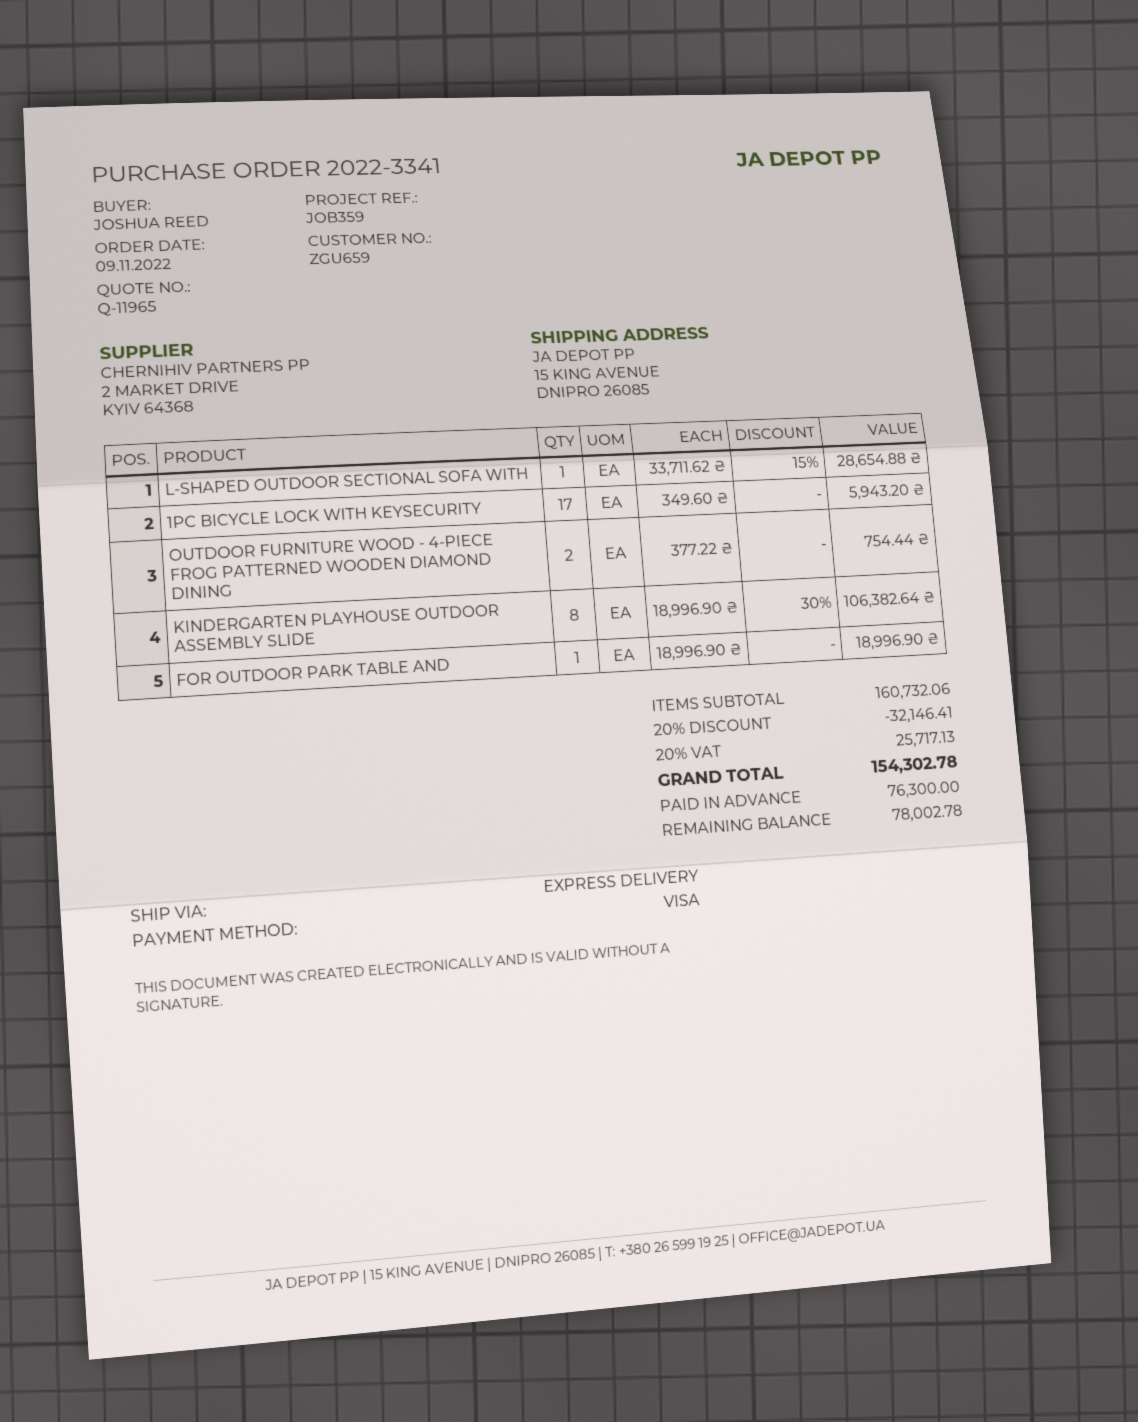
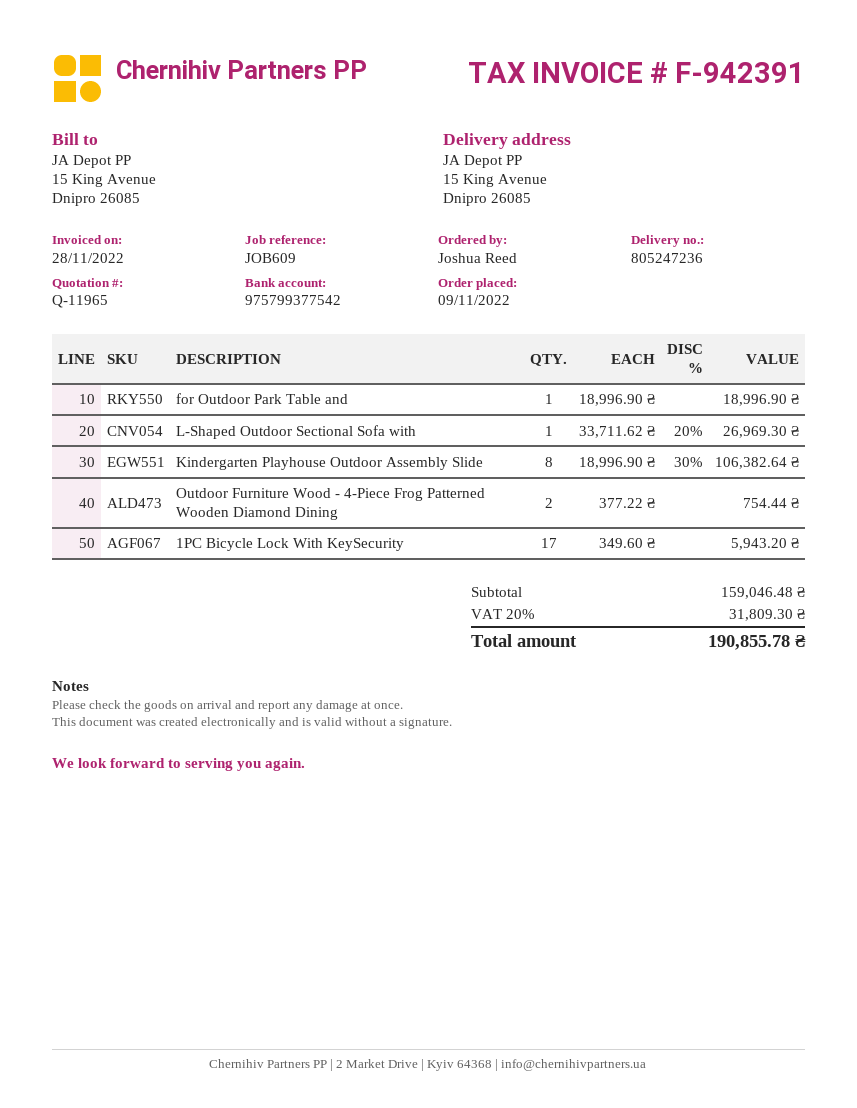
reference: JOB359 -> JOB609
L-SHAPED OUTDOOR SECTIONAL SOFA WITH: 1 x 33711.62 - 15% = 28654.88 -> 1 x 33711.62 - 20% = 26969.30
subtotal: 160732.06 -> 159046.48
discount: 20% = 32146.41 -> none
tax: 20% = 25717.13 -> 20% = 31809.30
total: 154302.78 -> 190855.78

